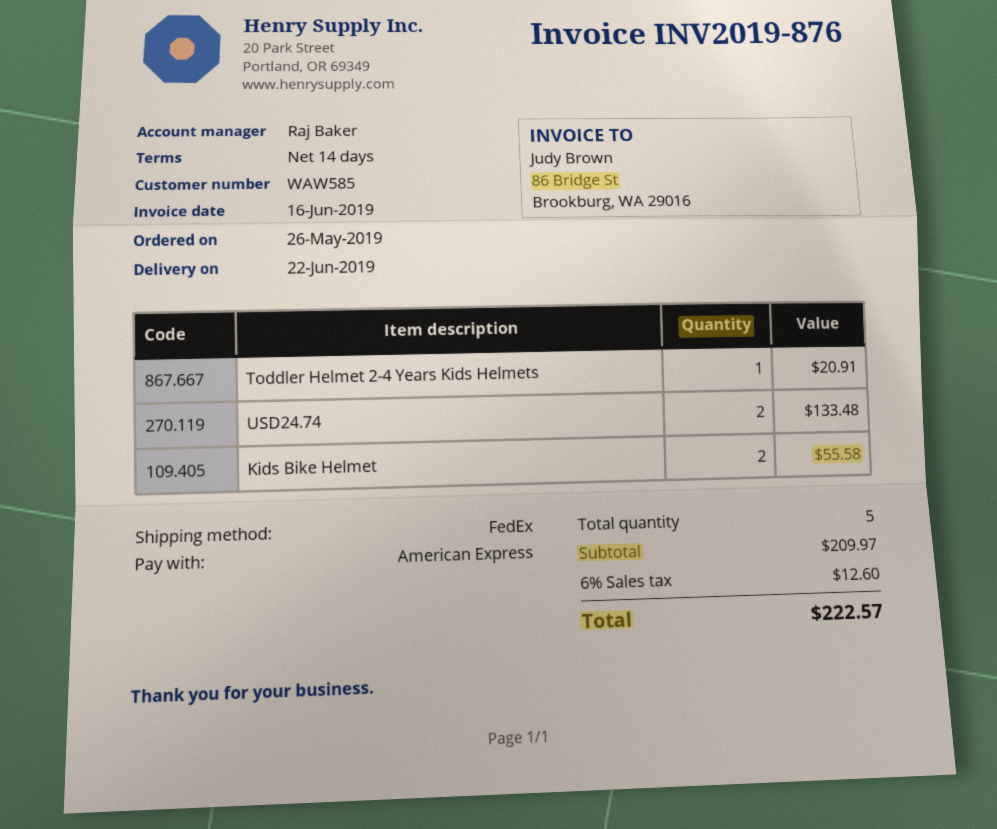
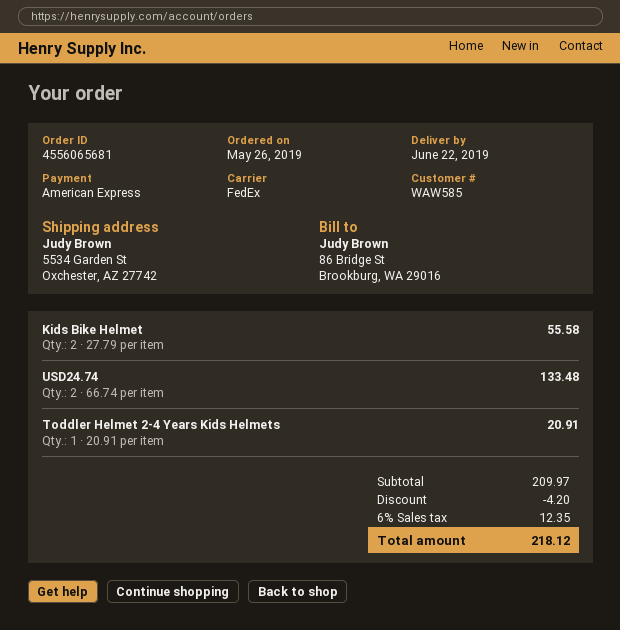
discount: none -> 4.20
tax: 6% = 12.60 -> 6% = 12.35
total: 222.57 -> 218.12

